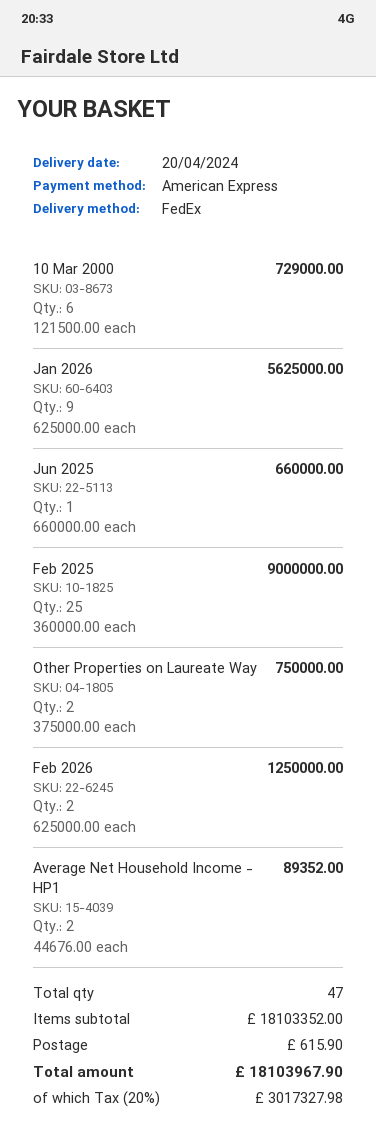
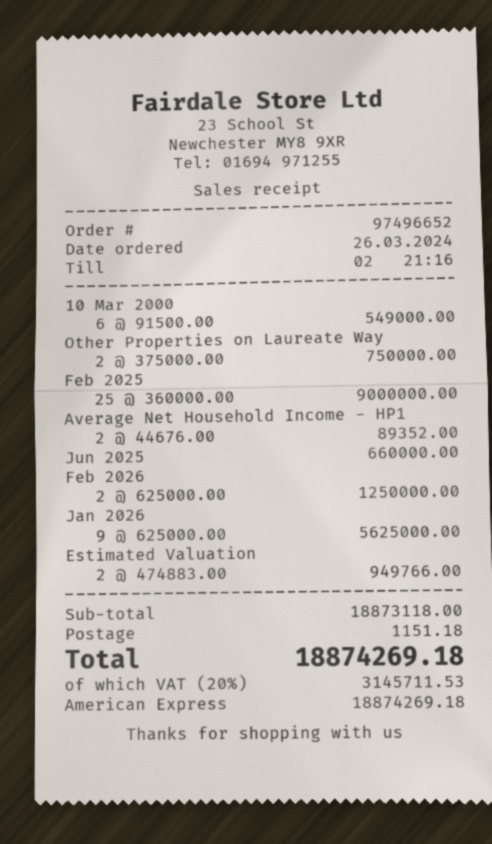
10 Mar 2000: 6 x 121500.00 = 729000.00 -> 6 x 91500.00 = 549000.00
Estimated Valuation: none -> 2 x 474883.00 = 949766.00
subtotal: 18103352.00 -> 18873118.00
shipping: 615.90 -> 1151.18
tax: 20% = 3017327.98 -> 20% = 3145711.53
total: 18103967.90 -> 18874269.18

